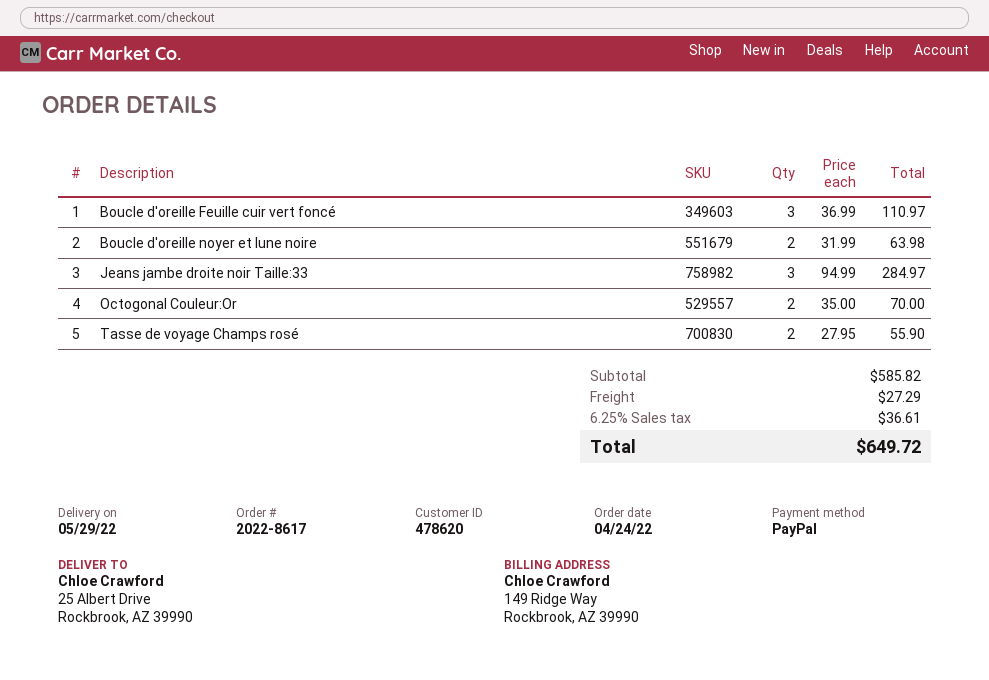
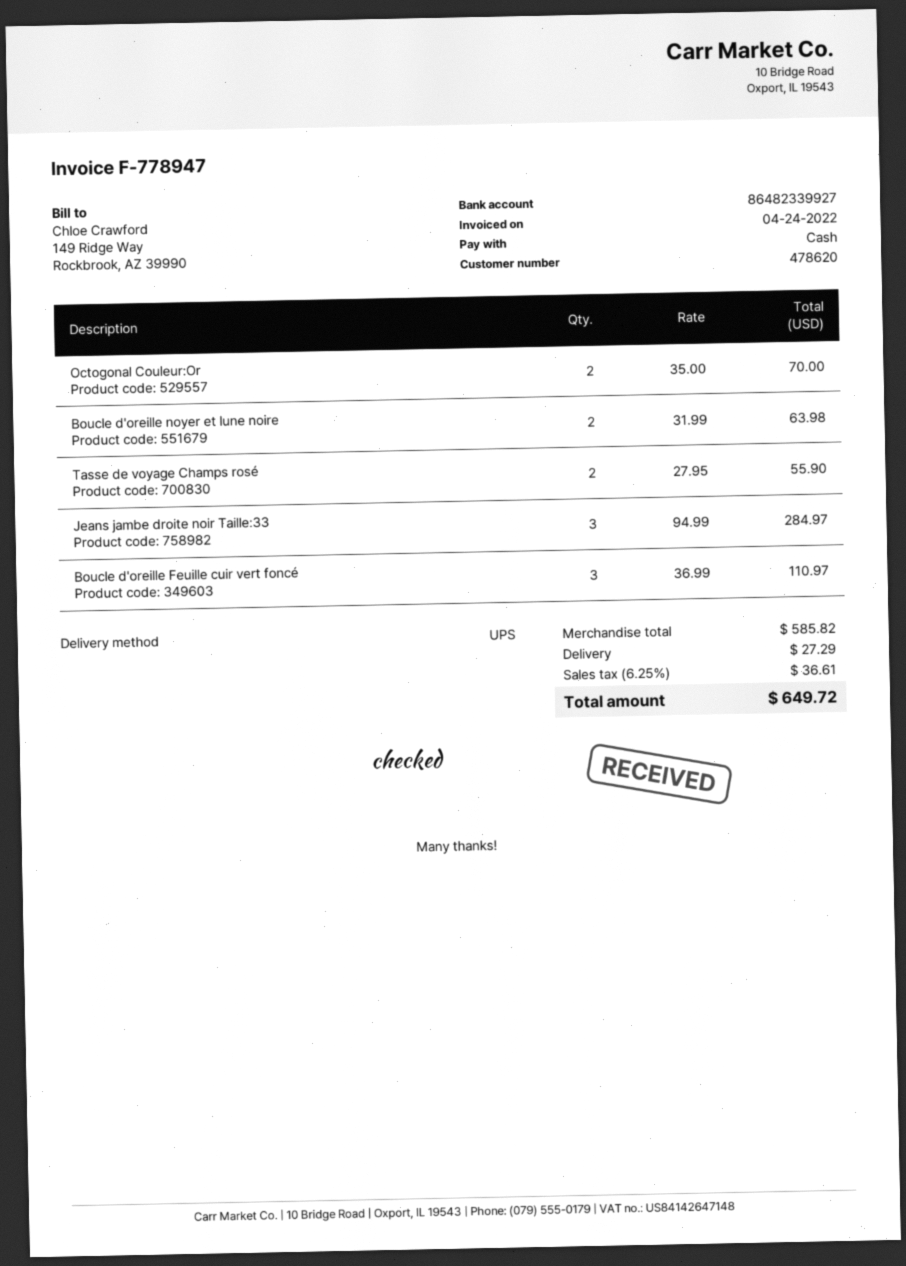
payment method: PayPal -> cash

